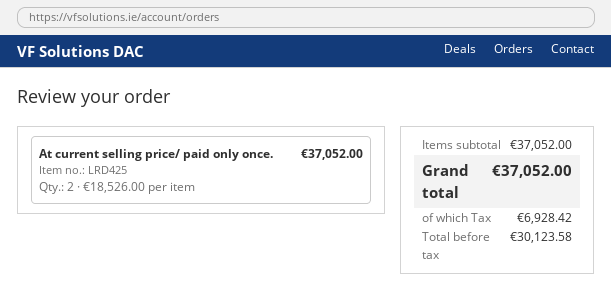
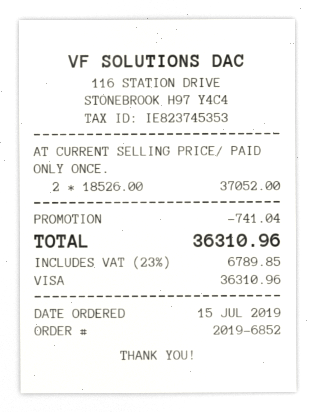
discount: none -> 741.04
tax: 6928.42 -> 6789.85
total: 37052.00 -> 36310.96

